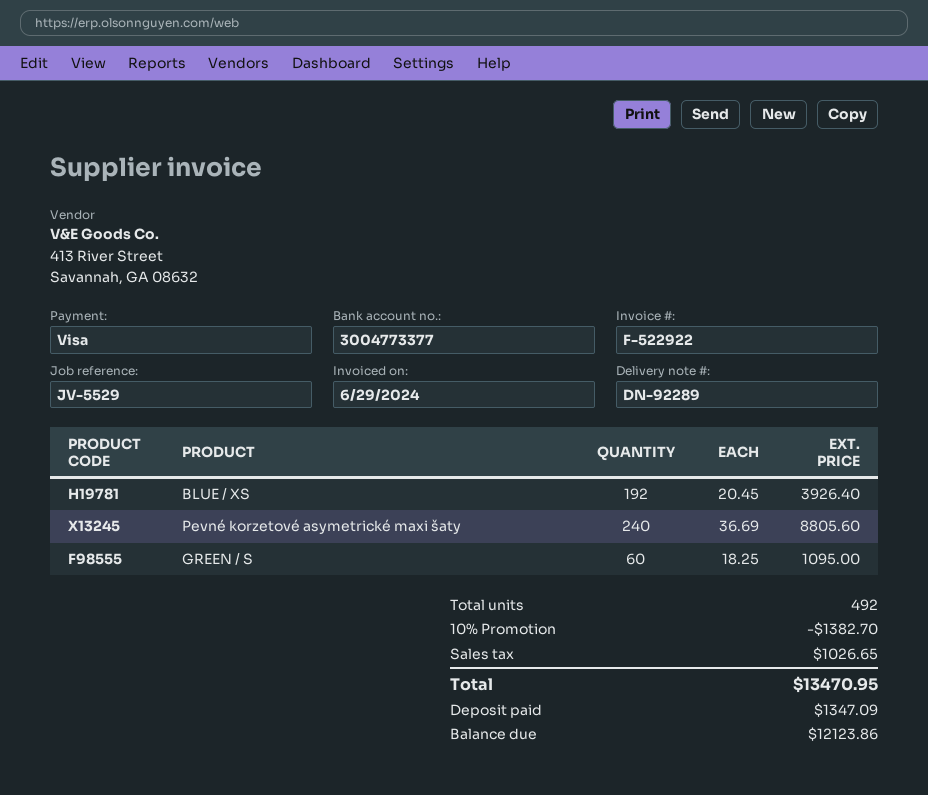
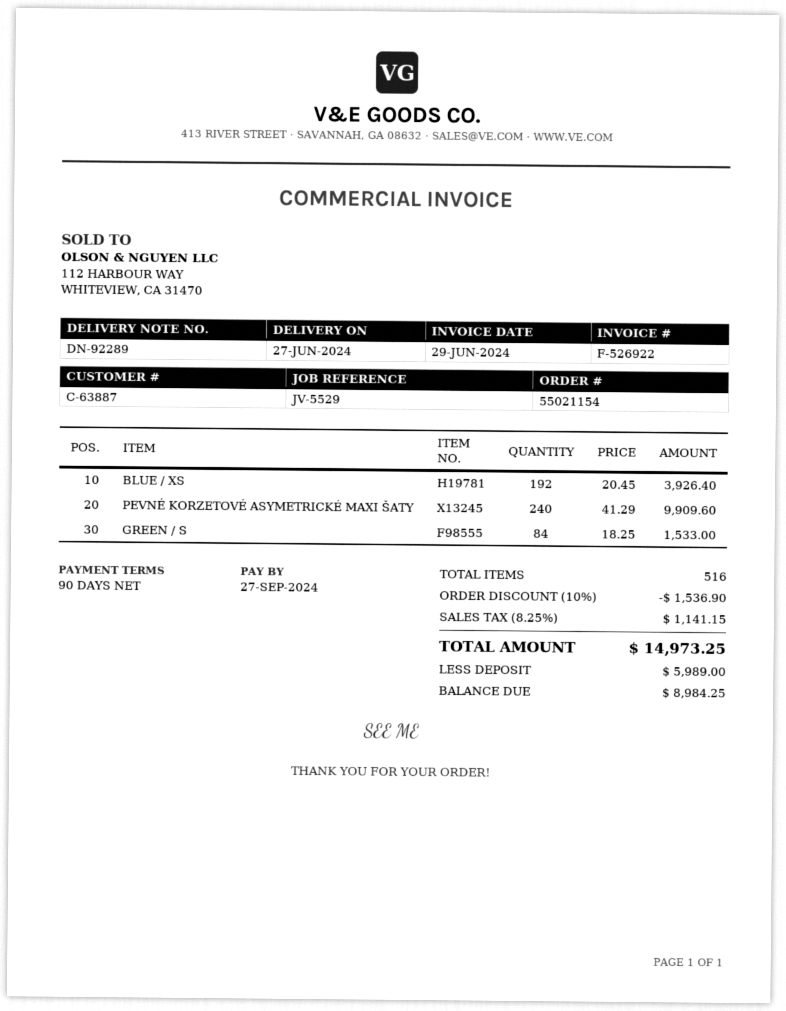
invoice number: F-522922 -> F-526922
Pevné korzetové asymetrické maxi šaty: 240 x 36.69 = 8805.60 -> 240 x 41.29 = 9909.60
GREEN / S: 60 x 18.25 = 1095.00 -> 84 x 18.25 = 1533.00
total quantity: 492 -> 516
discount: 10% = 1382.70 -> 10% = 1536.90
tax: 1026.65 -> 1141.15
total: 13470.95 -> 14973.25
deposit: 1347.09 -> 5989.00
balance: 12123.86 -> 8984.25

